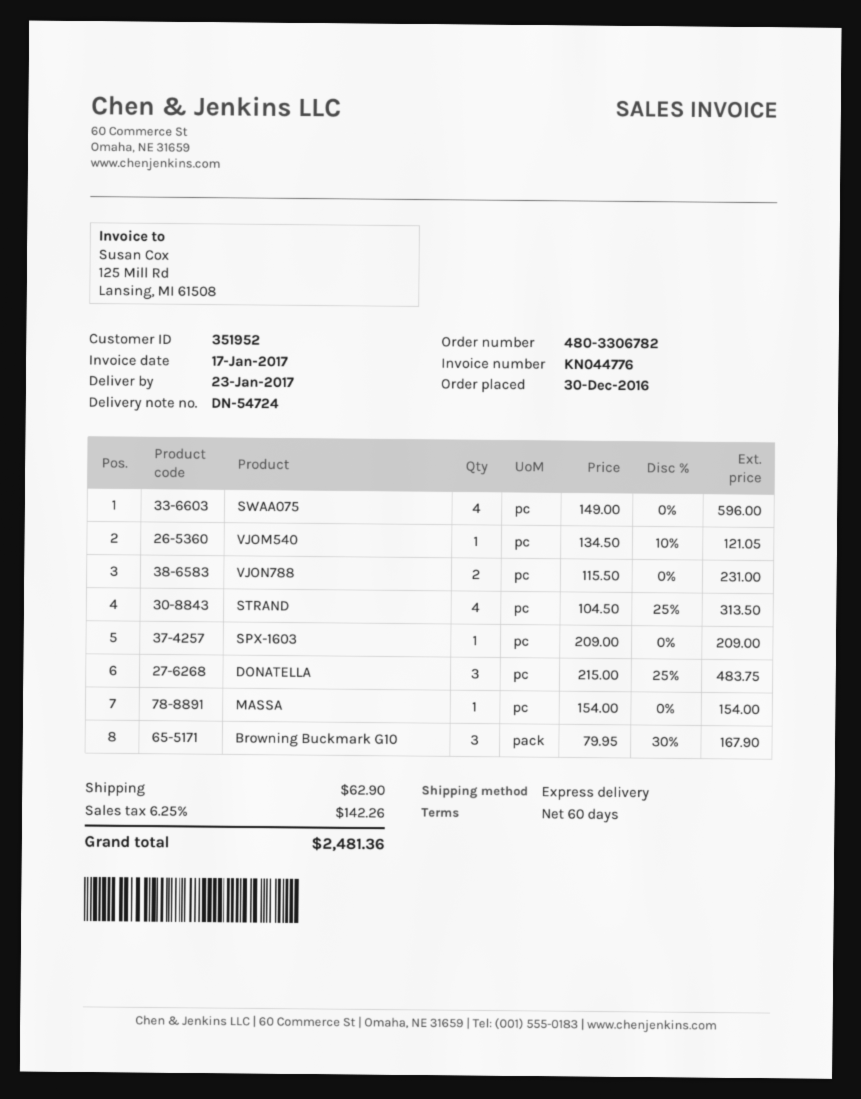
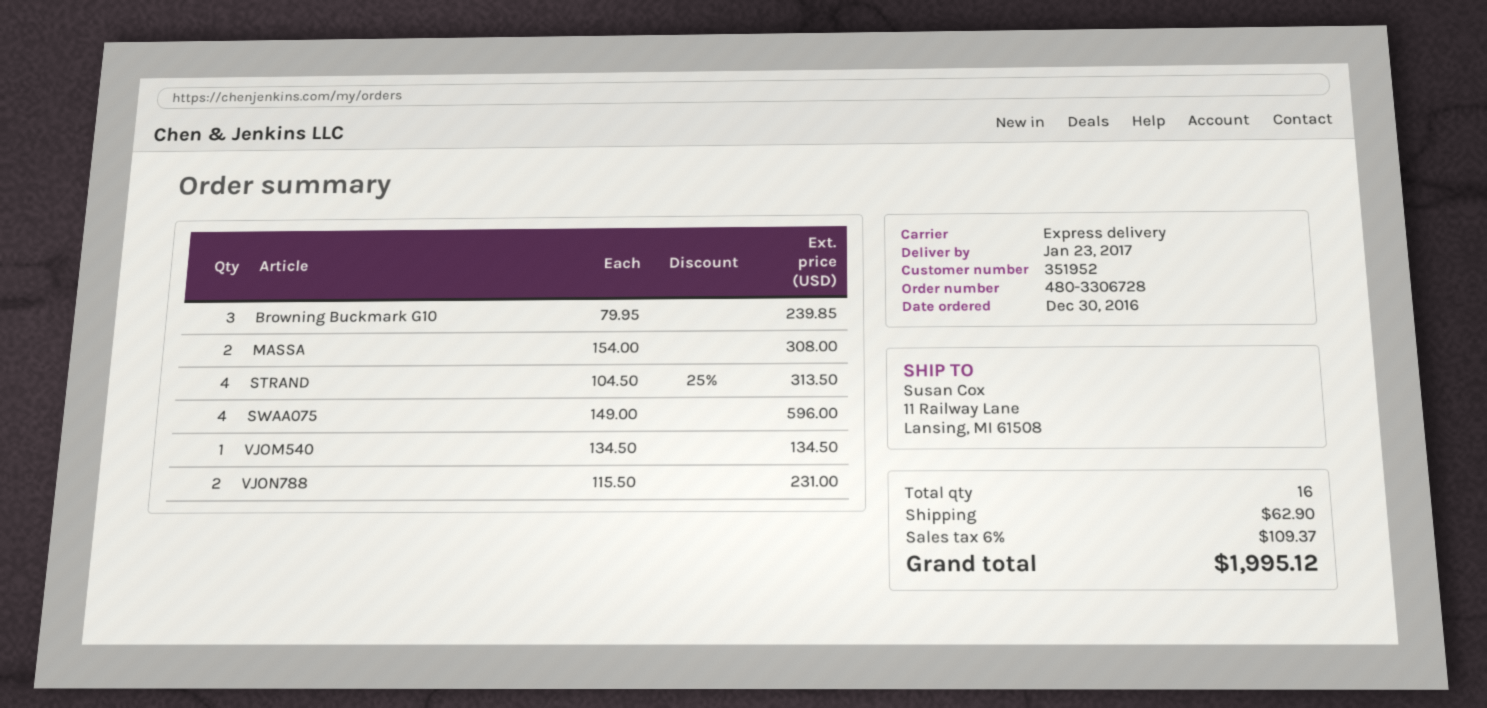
order number: 480-3306782 -> 480-3306728
VJOM540: 1 x 134.50 - 10% = 121.05 -> 1 x 134.50 = 134.50
SPX-1603: 1 x 209.00 = 209.00 -> none
DONATELLA: 3 x 215.00 - 25% = 483.75 -> none
MASSA: 1 x 154.00 = 154.00 -> 2 x 154.00 = 308.00
Browning Buckmark G10: 3 x 79.95 - 30% = 167.90 -> 3 x 79.95 = 239.85
tax: 6.25% = 142.26 -> 6% = 109.37
total: 2481.36 -> 1995.12

